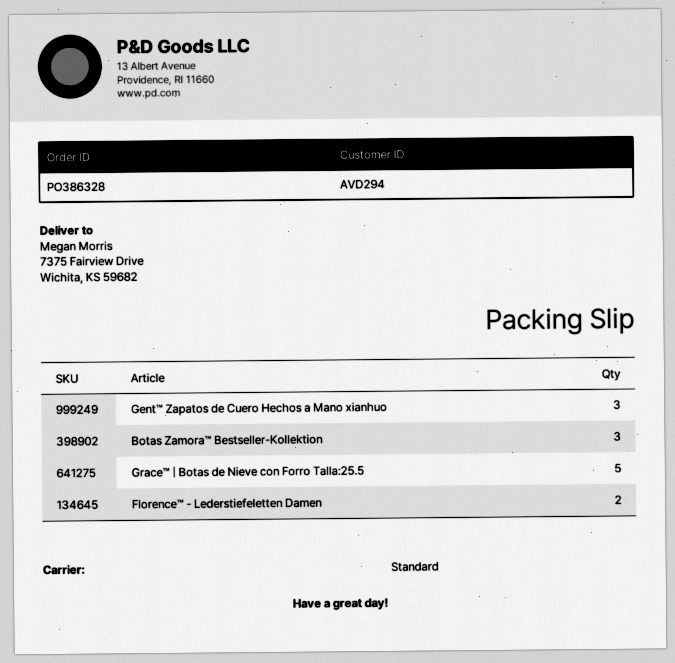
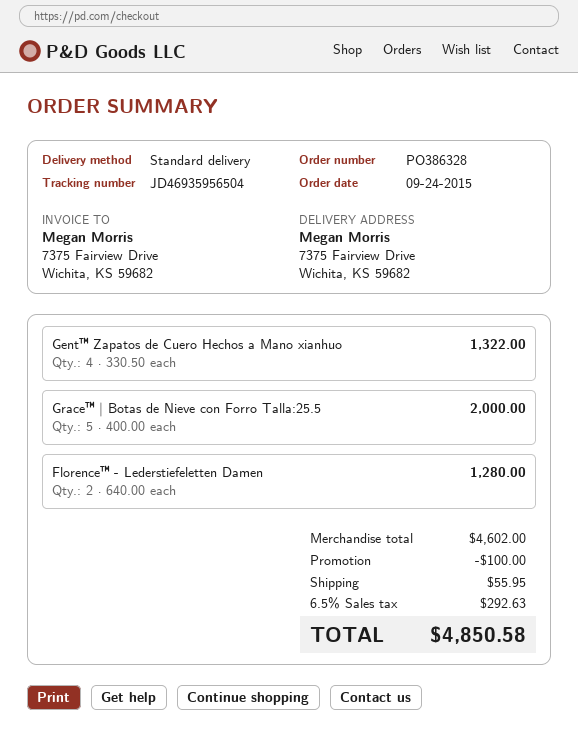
Gent™ Zapatos de Cuero Hechos a Mano xianhuo: 3 -> 4
Botas Zamora™ Bestseller-Kollektion: 3 -> none

